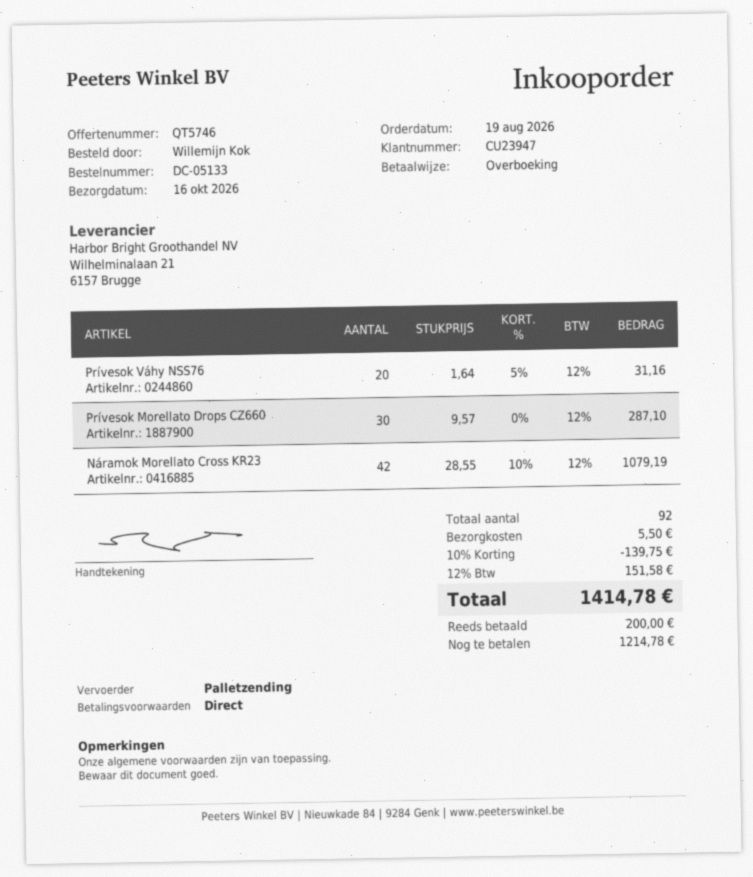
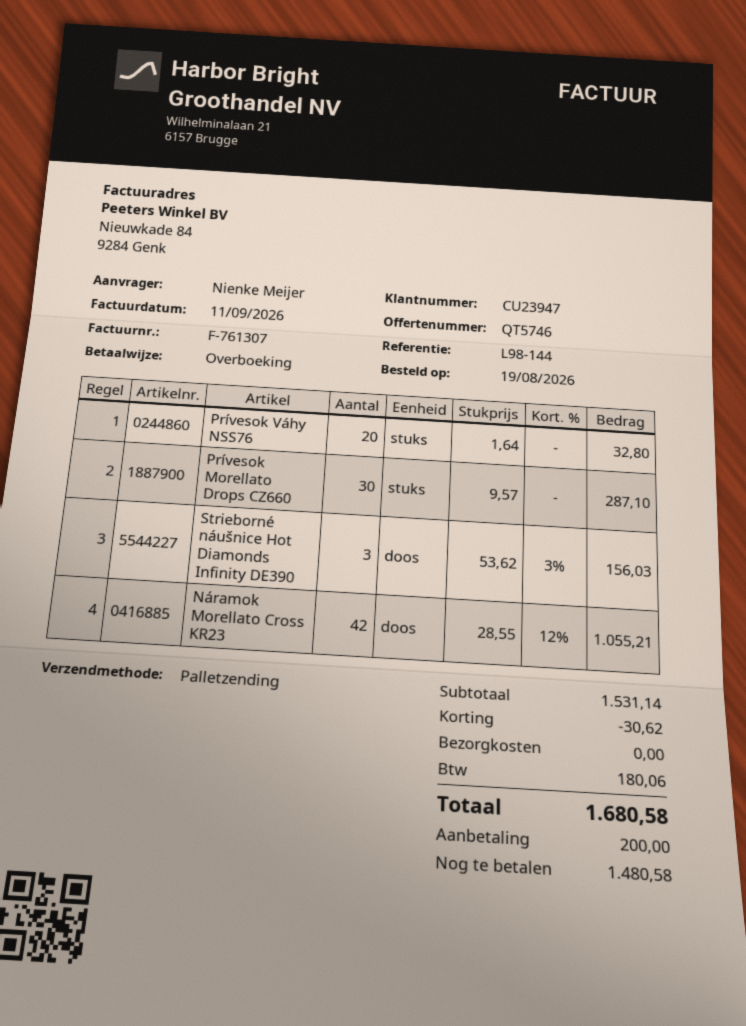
ordered by: Willemijn Kok -> Nienke Meijer
Prívesok Váhy NSS76: 20 x 1.64 - 5% = 31.16 -> 20 x 1.64 = 32.80
Náramok Morellato Cross KR23: 42 x 28.55 - 10% = 1079.19 -> 42 x 28.55 - 12% = 1055.21
Strieborné náušnice Hot Diamonds Infinity DE390: none -> 3 x 53.62 - 3% = 156.03
discount: 139.75 -> 30.62
shipping: 5.50 -> 0.00
tax: 151.58 -> 180.06
total: 1414.78 -> 1680.58
balance: 1214.78 -> 1480.58

